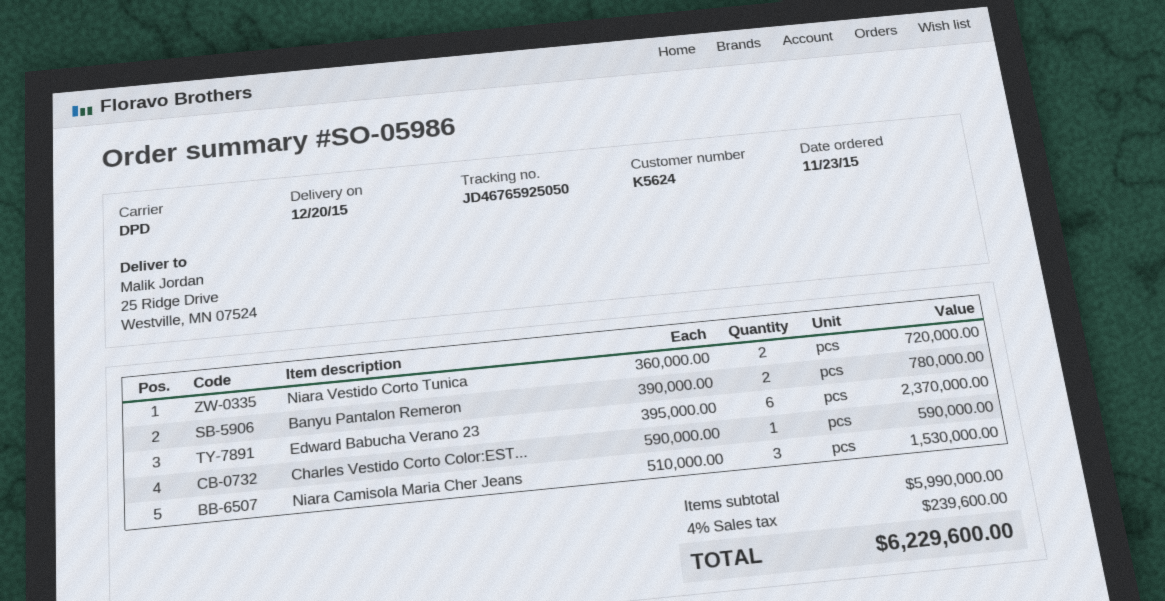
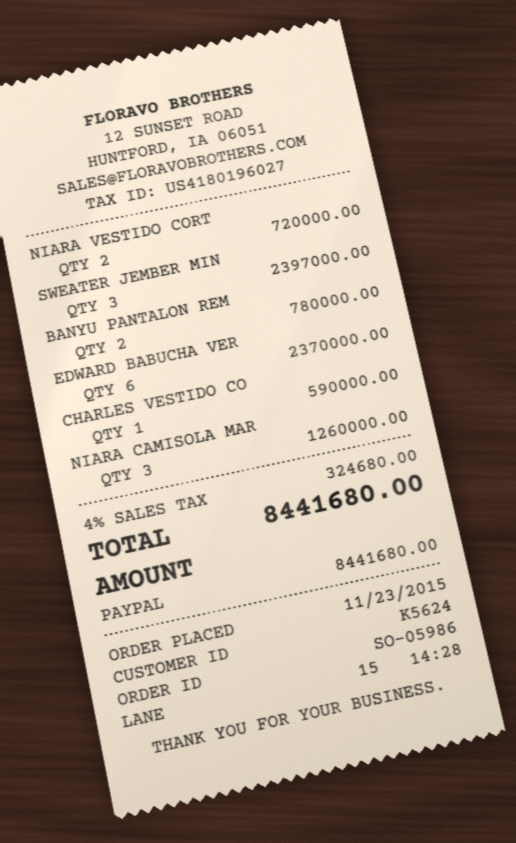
Niara Camisola Maria Cher Jeans: 3 for 1530000.00 -> 3 for 1260000.00
SWEATER JEMBER MIN: none -> 3 for 2397000.00
tax: 4% = 239600.00 -> 4% = 324680.00
total: 6229600.00 -> 8441680.00

